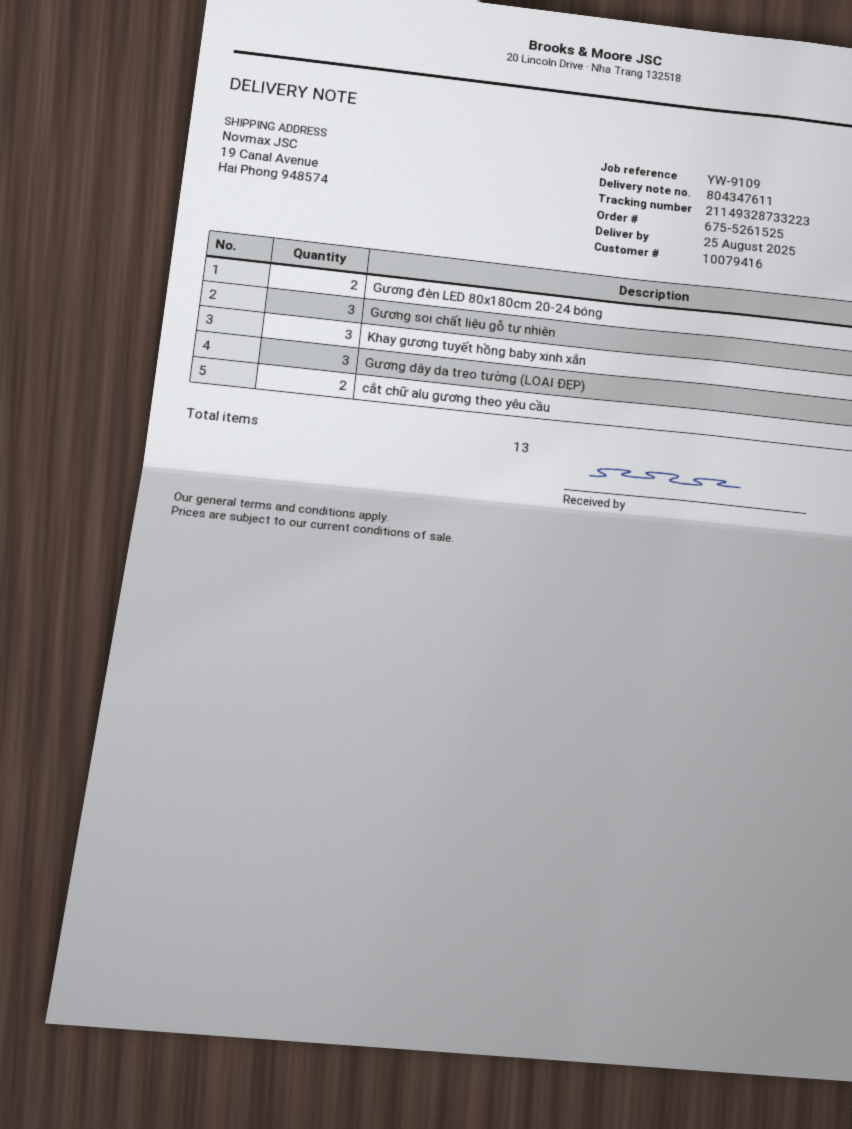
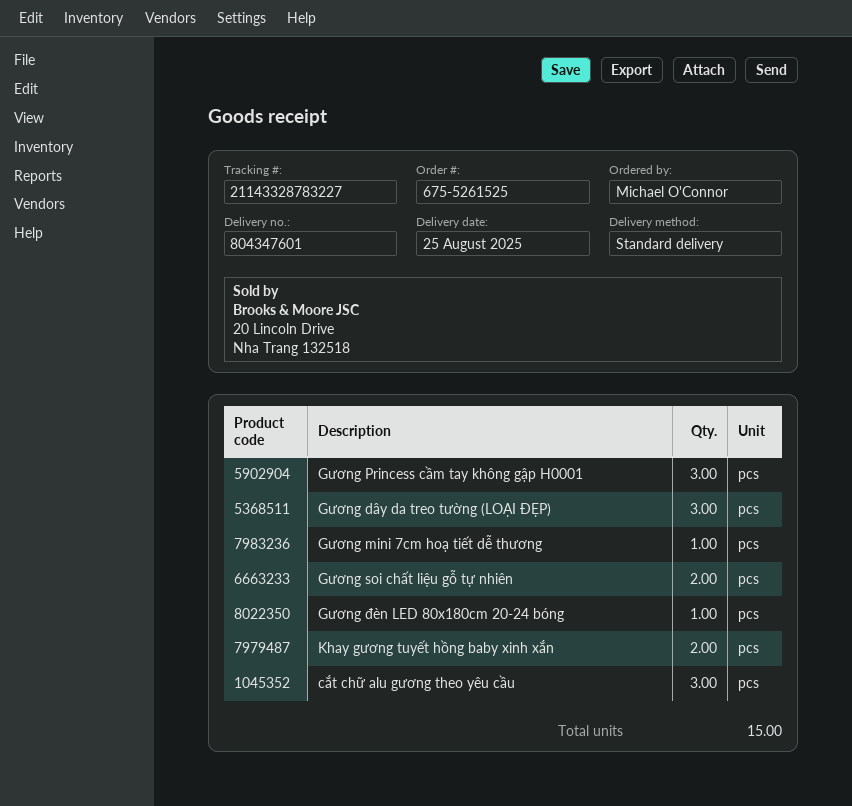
delivery note number: 804347611 -> 804347601
tracking number: 21149328733223 -> 21143328783227
Gương đèn LED 80x180cm 20-24 bóng: 2 -> 1
Gương soi chất liệu gỗ tự nhiên: 3 -> 2
Khay gương tuyết hồng baby xinh xắn: 3 -> 2
cắt chữ alu gương theo yêu cầu: 2 -> 3
Gương Princess cầm tay không gập H0001: none -> 3
Gương mini 7cm hoạ tiết dễ thương: none -> 1
total quantity: 13 -> 15

